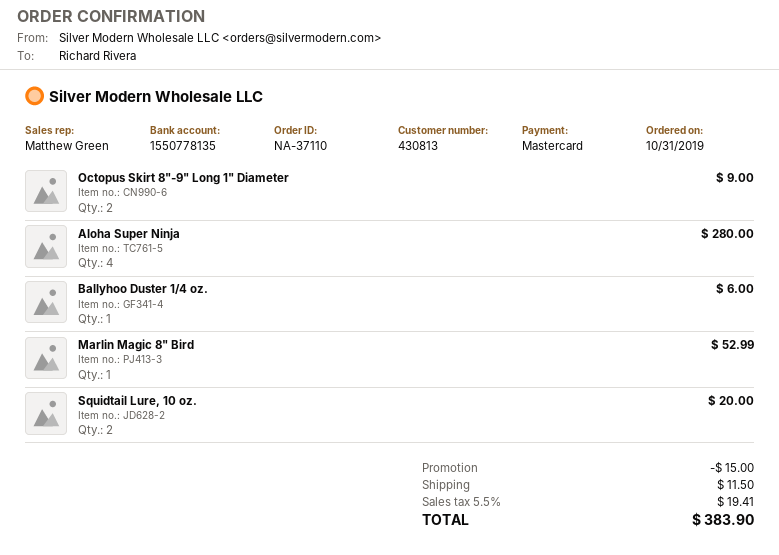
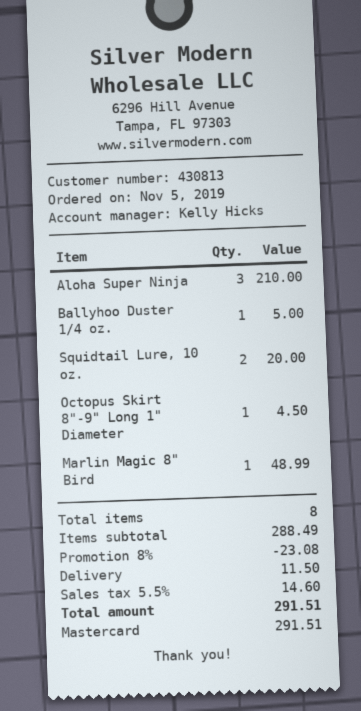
order date: 2019-10-31 -> 2019-11-05
sales rep: Matthew Green -> Kelly Hicks
Octopus Skirt 8"-9" Long 1" Diameter: 2 for 9.00 -> 1 for 4.50
Aloha Super Ninja: 4 for 280.00 -> 3 for 210.00
Ballyhoo Duster 1/4 oz.: 1 for 6.00 -> 1 for 5.00
Marlin Magic 8" Bird: 1 for 52.99 -> 1 for 48.99
discount: 15.00 -> 23.08
tax: 5.5% = 19.41 -> 5.5% = 14.60
total: 383.90 -> 291.51

